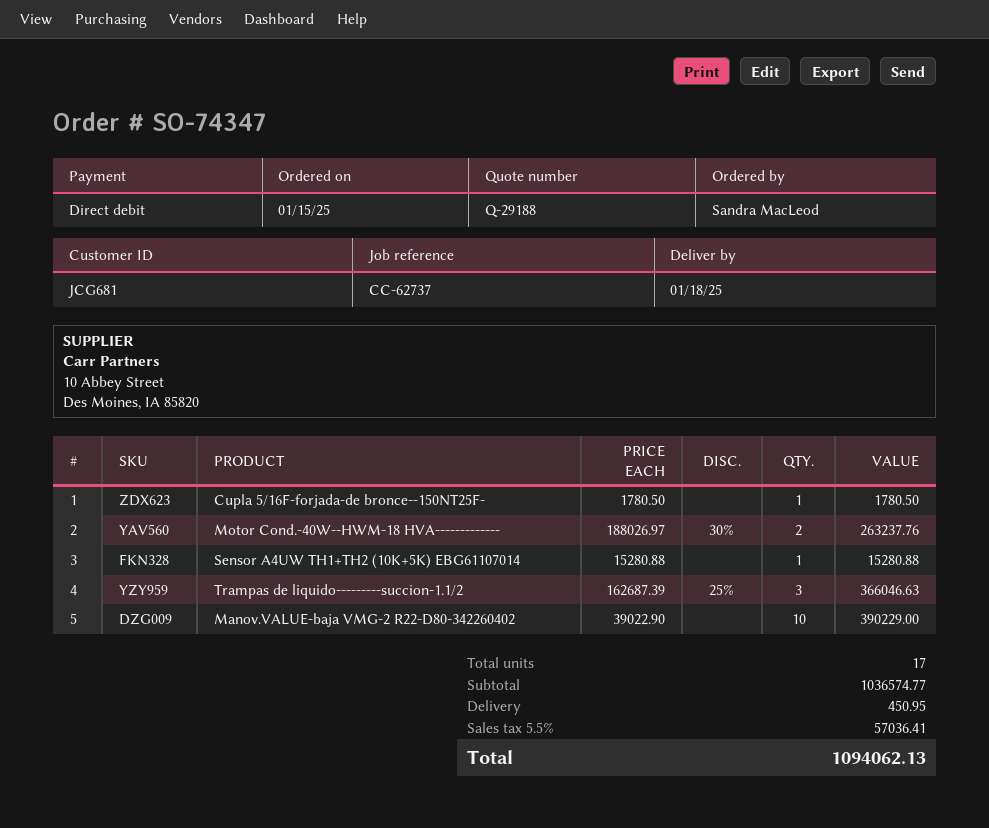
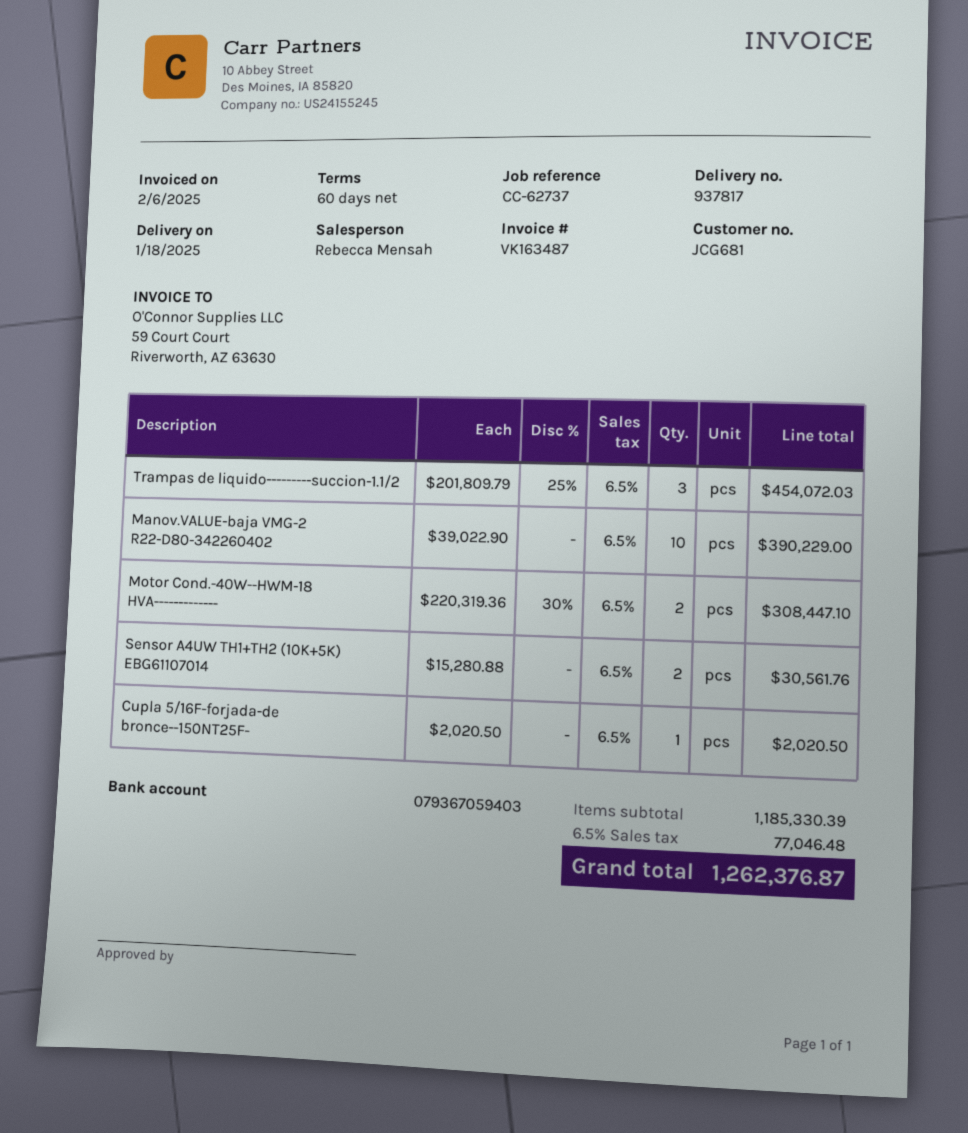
Cupla 5/16F-forjada-de bronce--150NT25F-: 1 x 1780.50 = 1780.50 -> 1 x 2020.50 = 2020.50
Motor Cond.-40W--HWM-18 HVA-------------: 2 x 188026.97 - 30% = 263237.76 -> 2 x 220319.36 - 30% = 308447.10
Sensor A4UW TH1+TH2 (10K+5K) EBG61107014: 1 x 15280.88 = 15280.88 -> 2 x 15280.88 = 30561.76
Trampas de liquido---------succion-1.1/2: 3 x 162687.39 - 25% = 366046.63 -> 3 x 201809.79 - 25% = 454072.03
subtotal: 1036574.77 -> 1185330.39
shipping: 450.95 -> none
tax: 5.5% = 57036.41 -> 6.5% = 77046.48
total: 1094062.13 -> 1262376.87

